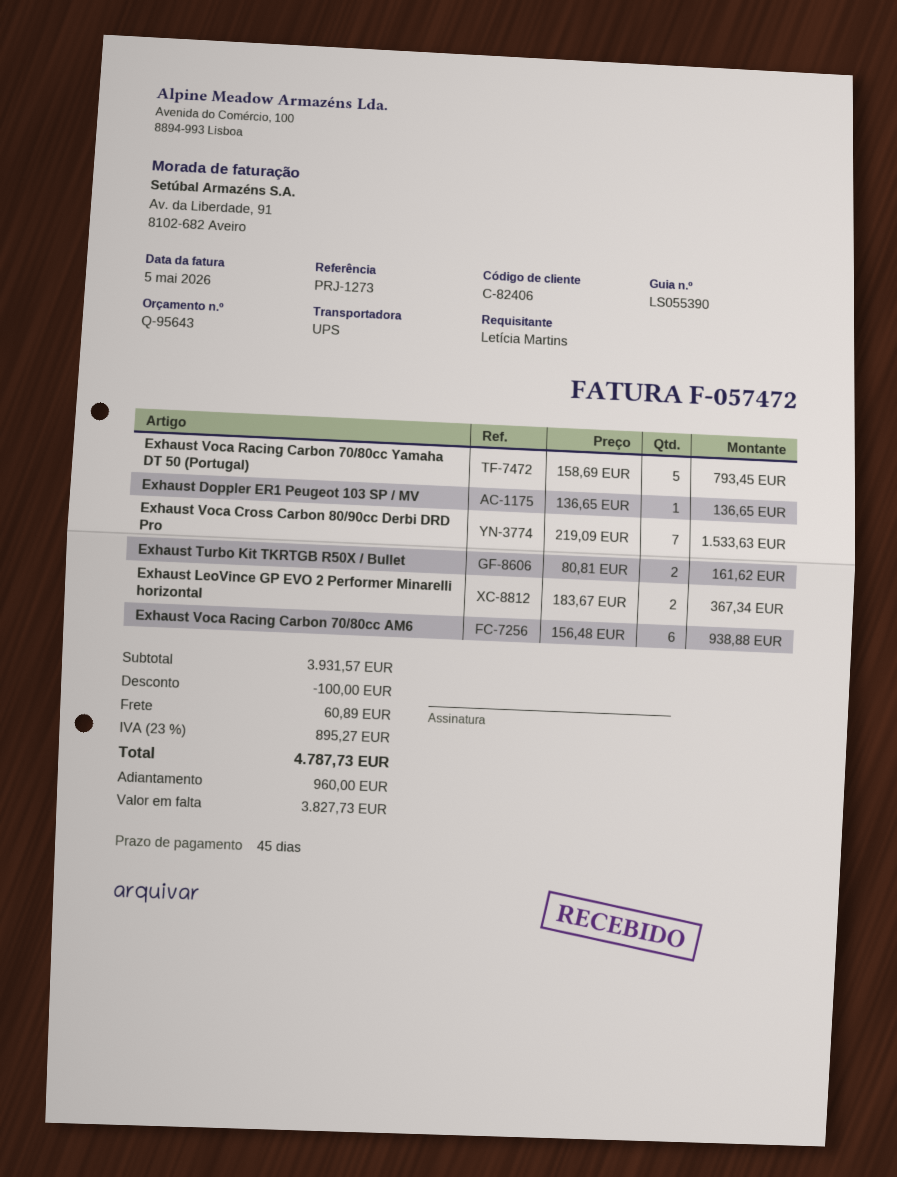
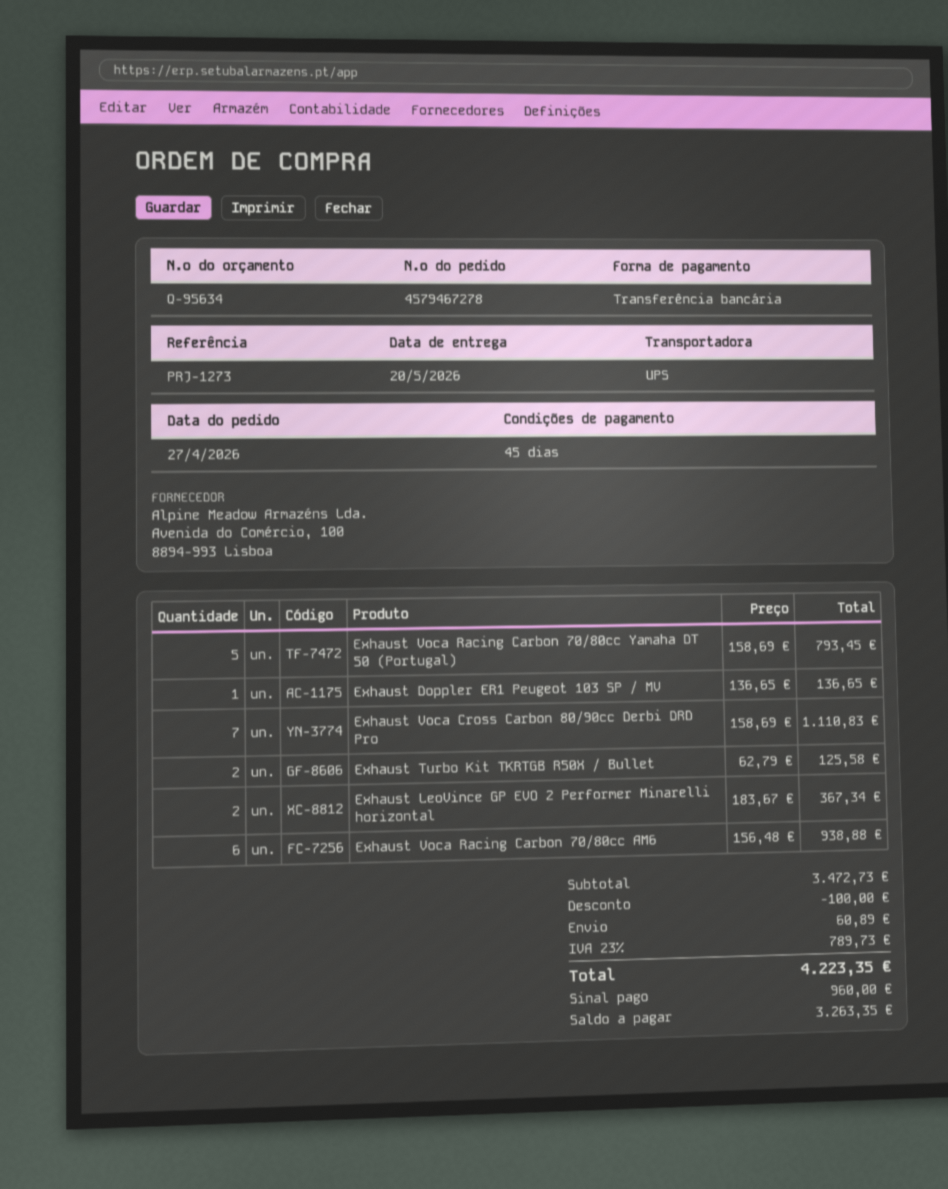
quote number: Q-95643 -> Q-95634
Exhaust Voca Cross Carbon 80/90cc Derbi DRD Pro: 7 x 219.09 = 1533.63 -> 7 x 158.69 = 1110.83
Exhaust Turbo Kit TKRTGB R50X / Bullet: 2 x 80.81 = 161.62 -> 2 x 62.79 = 125.58
subtotal: 3931.57 -> 3472.73
tax: 23% = 895.27 -> 23% = 789.73
total: 4787.73 -> 4223.35
balance: 3827.73 -> 3263.35

